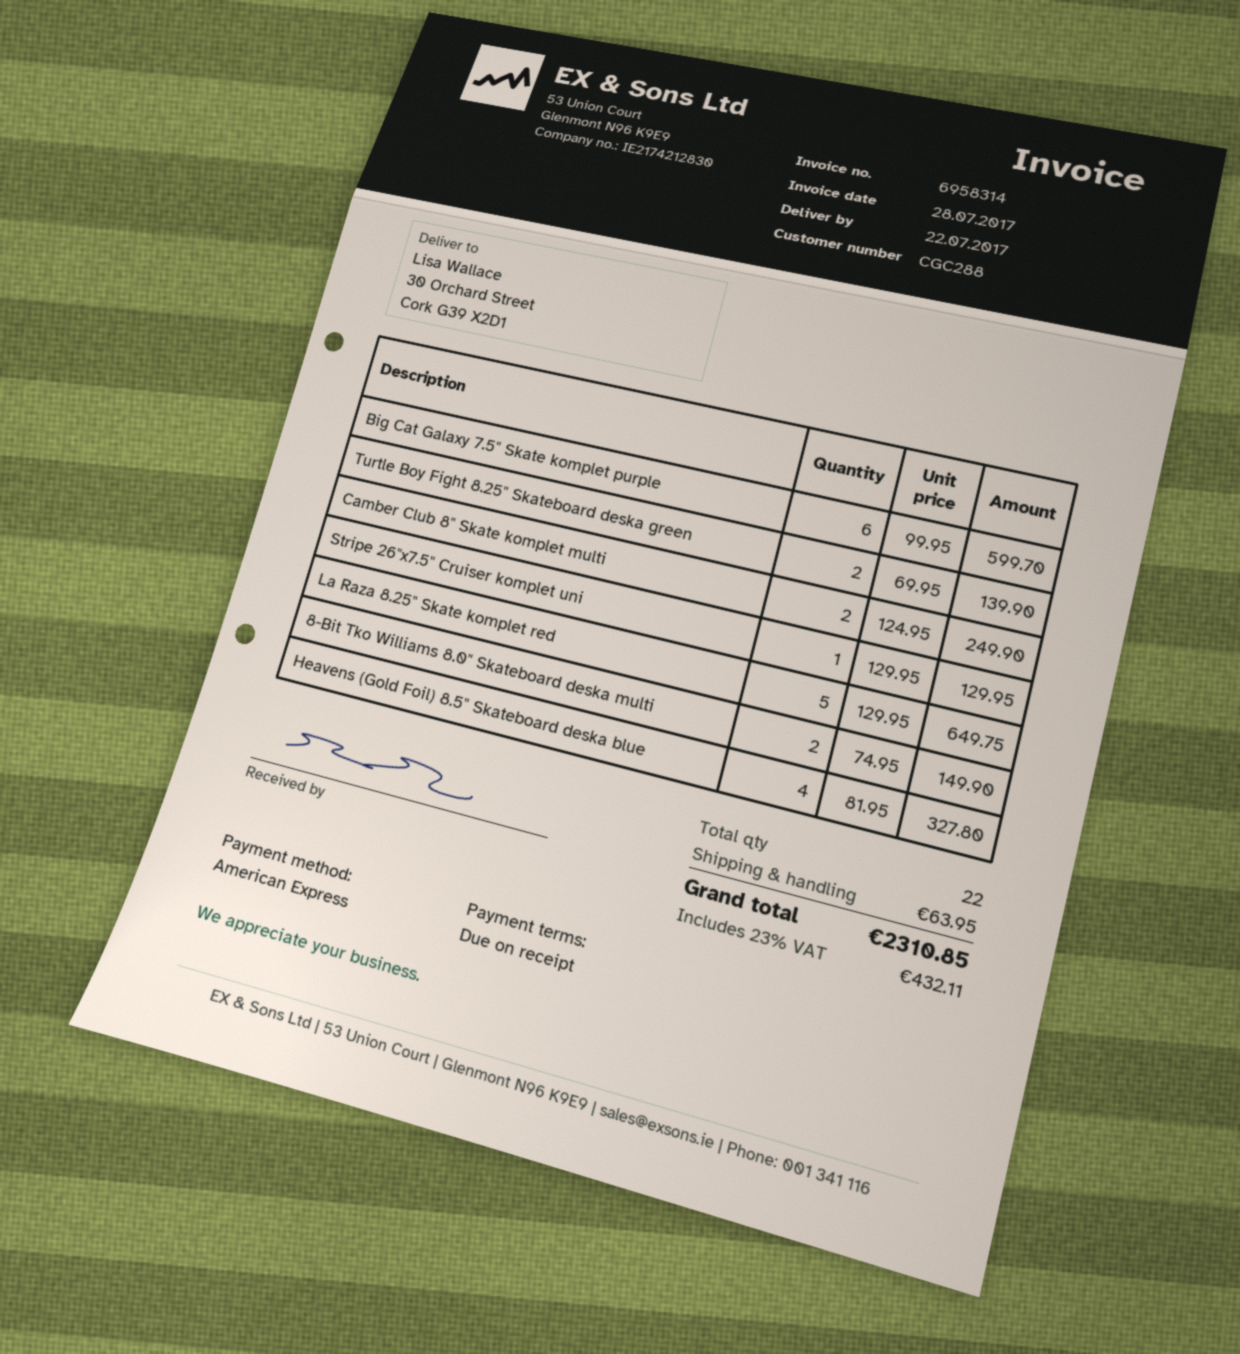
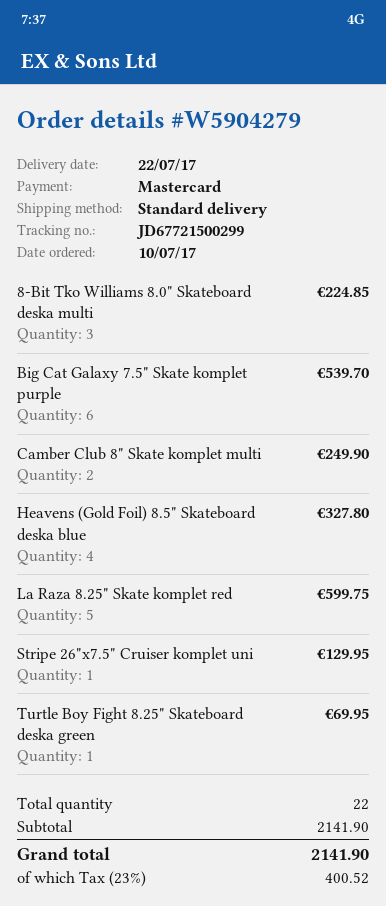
payment method: American Express -> Mastercard
Big Cat Galaxy 7.5" Skate komplet purple: 6 for 599.70 -> 6 for 539.70
Turtle Boy Fight 8.25" Skateboard deska green: 2 for 139.90 -> 1 for 69.95
La Raza 8.25" Skate komplet red: 5 for 649.75 -> 5 for 599.75
8-Bit Tko Williams 8.0" Skateboard deska multi: 2 for 149.90 -> 3 for 224.85
shipping: 63.95 -> none
tax: 23% = 432.11 -> 23% = 400.52
total: 2310.85 -> 2141.90

